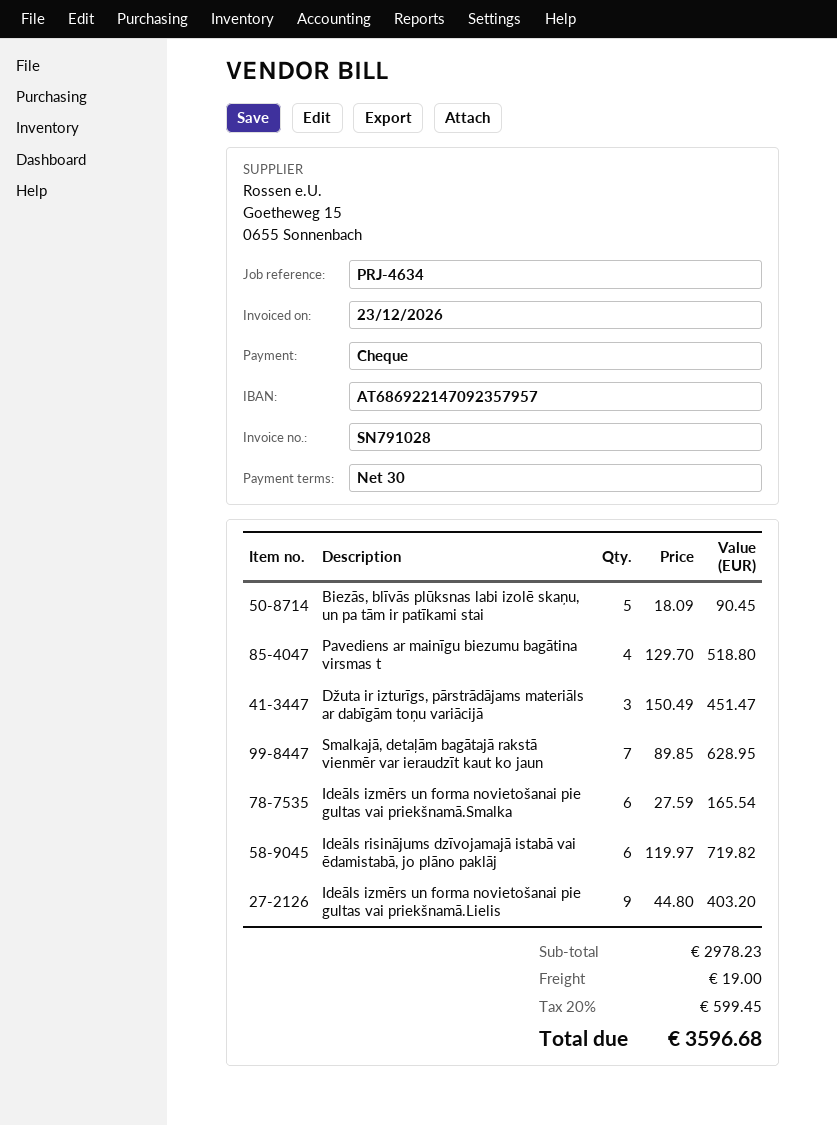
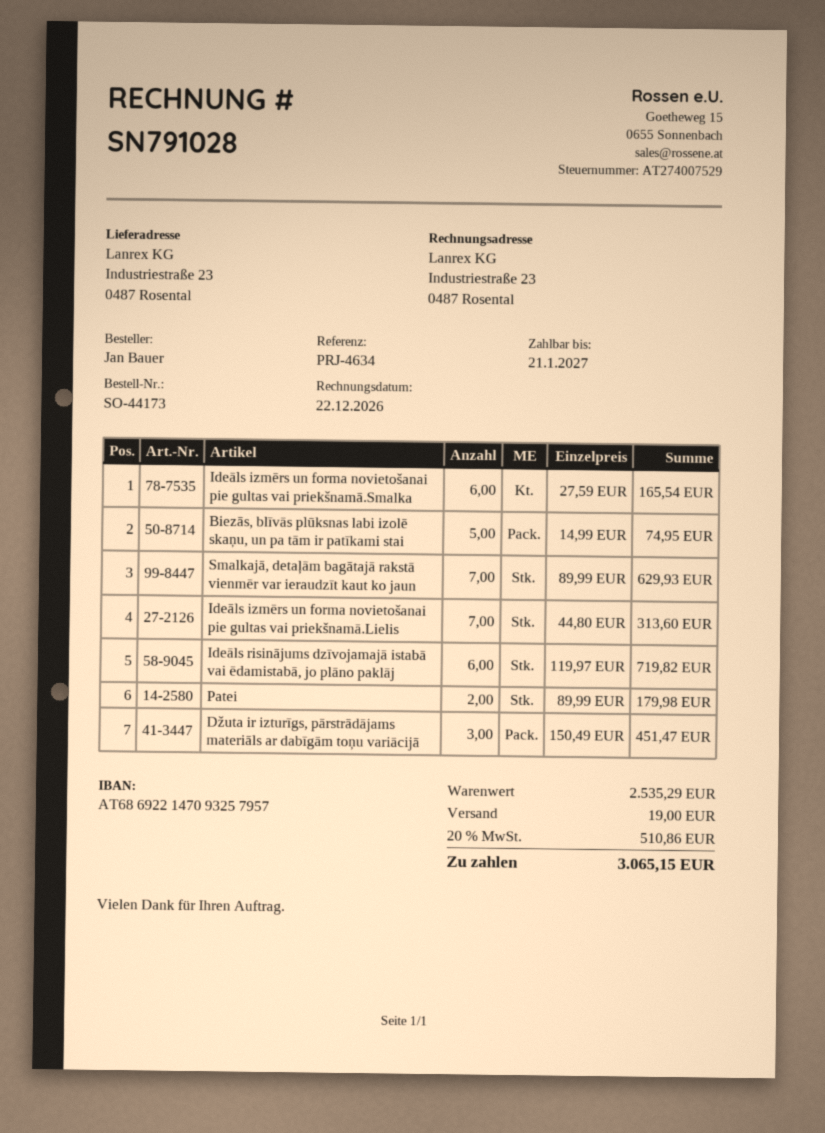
invoice date: 2026-12-23 -> 2026-12-22
bank account: AT686922147092357957 -> AT686922147093257957
Biezās, blīvās plūksnas labi izolē skaņu, un pa tām ir patīkami stai: 5 x 18.09 = 90.45 -> 5 x 14.99 = 74.95
Pavediens ar mainīgu biezumu bagātina virsmas t: 4 x 129.70 = 518.80 -> none
Smalkajā, detaļām bagātajā rakstā vienmēr var ieraudzīt kaut ko jaun: 7 x 89.85 = 628.95 -> 7 x 89.99 = 629.93
Ideāls izmērs un forma novietošanai pie gultas vai priekšnamā.Lielis: 9 x 44.80 = 403.20 -> 7 x 44.80 = 313.60
Patei: none -> 2 x 89.99 = 179.98
subtotal: 2978.23 -> 2535.29
tax: 20% = 599.45 -> 20% = 510.86
total: 3596.68 -> 3065.15

